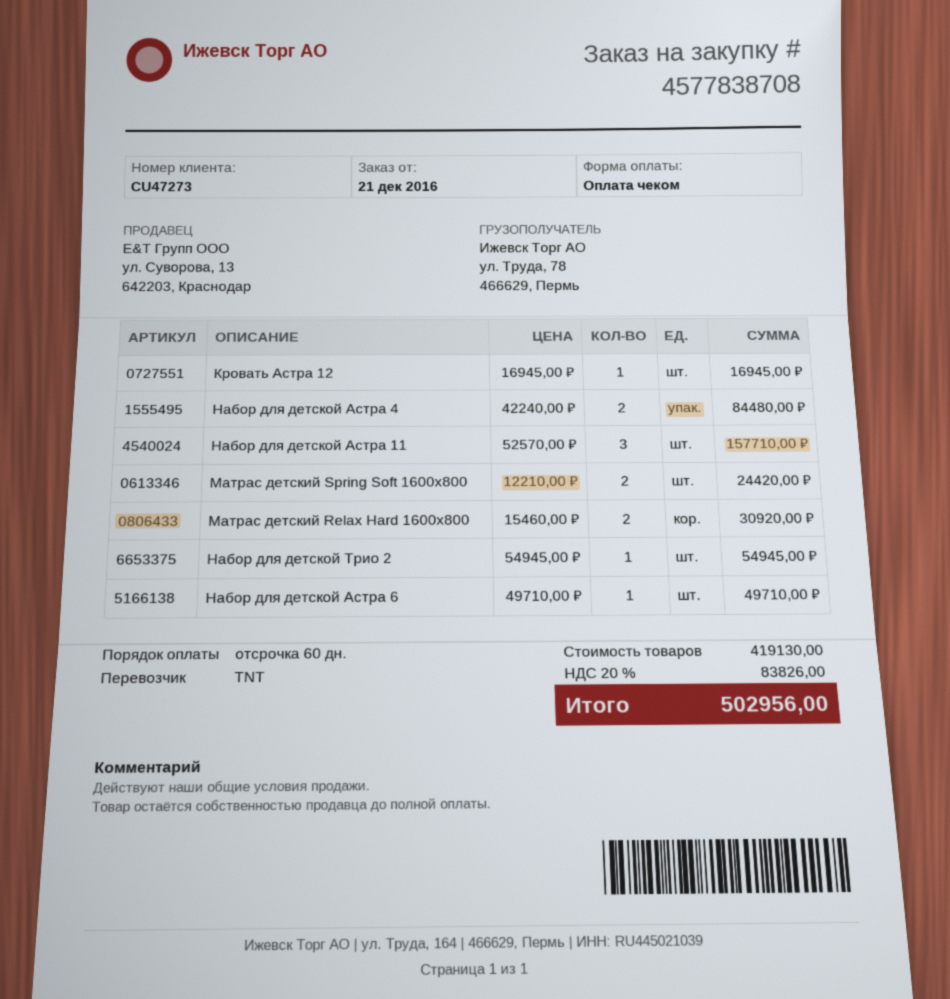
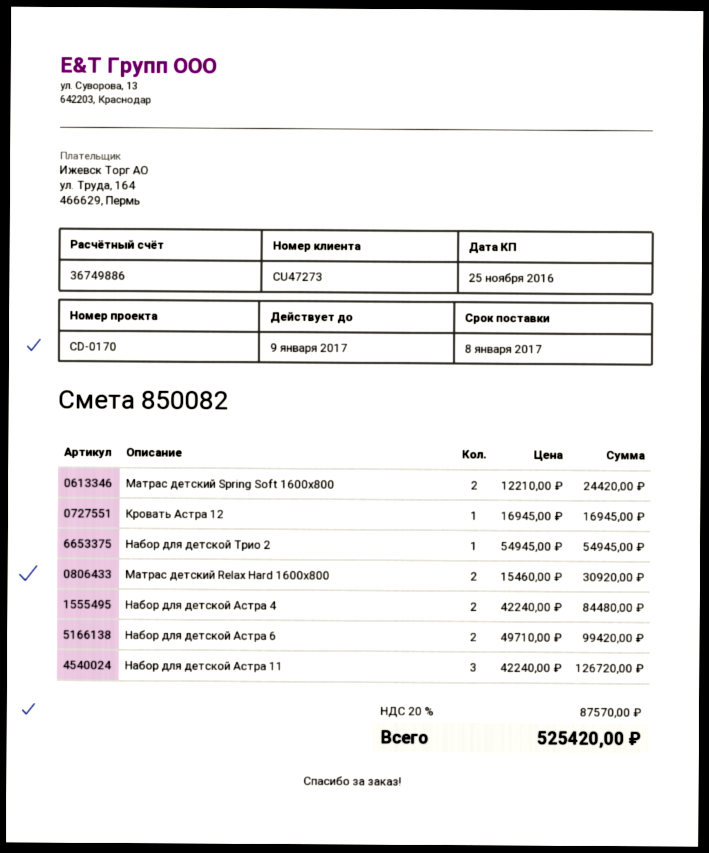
Набор для детской Астра 11: 3 x 52570.00 = 157710.00 -> 3 x 42240.00 = 126720.00
Набор для детской Астра 6: 1 x 49710.00 = 49710.00 -> 2 x 49710.00 = 99420.00
tax: 20% = 83826.00 -> 20% = 87570.00
total: 502956.00 -> 525420.00

